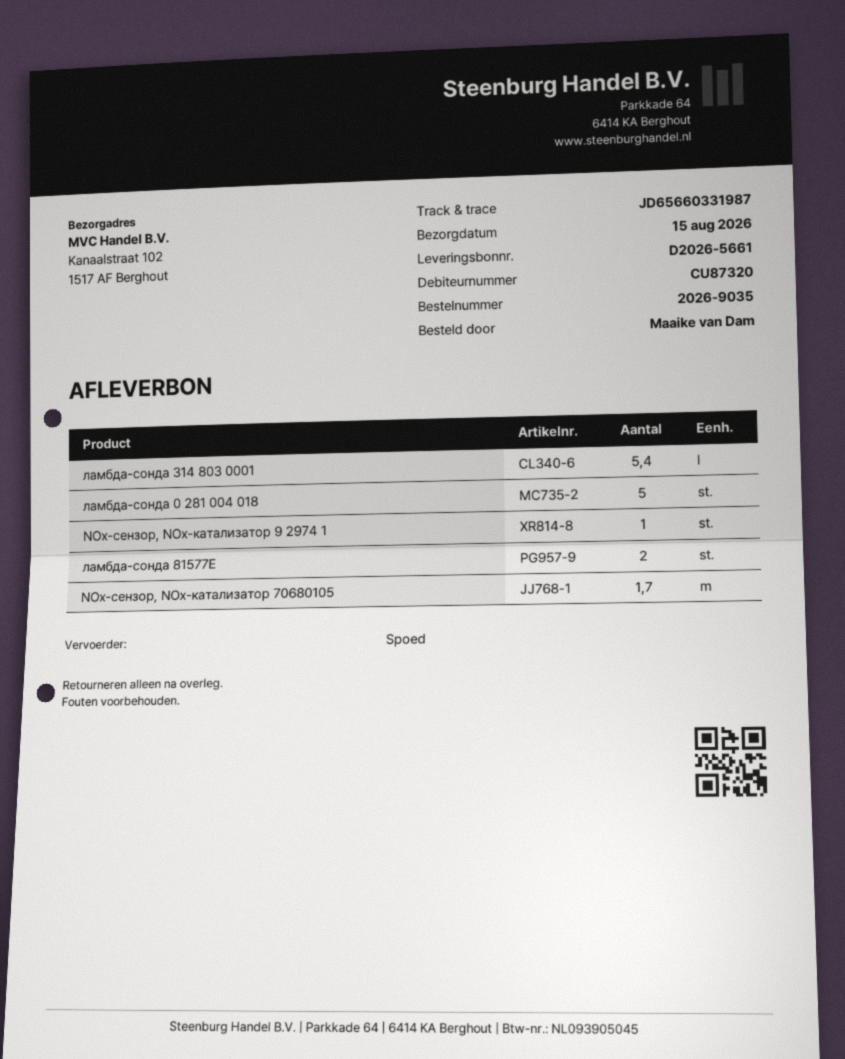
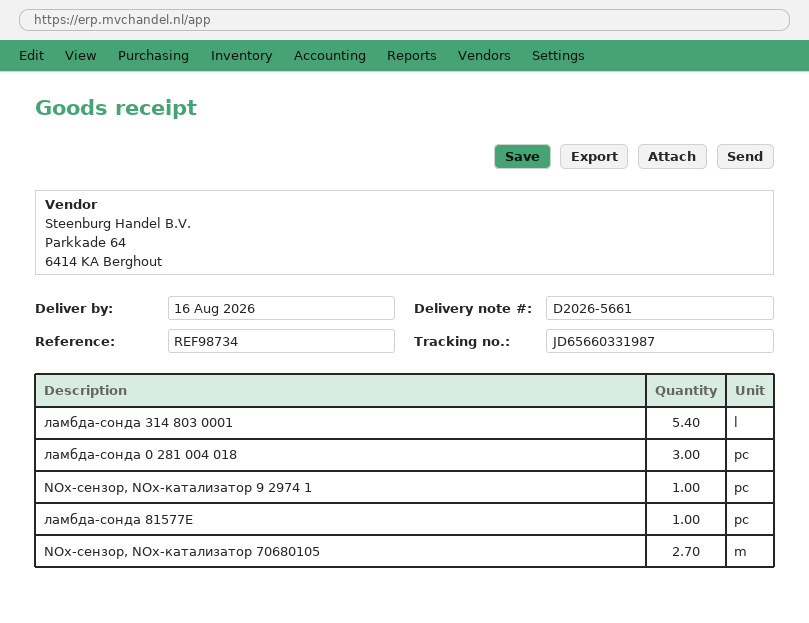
delivery date: 2026-08-15 -> 2026-08-16
ламбда-сонда 0 281 004 018: 5 -> 3
ламбда-сонда 81577E: 2 -> 1
NOx-сензор, NOx-катализатор 70680105: 1.7 -> 2.7

